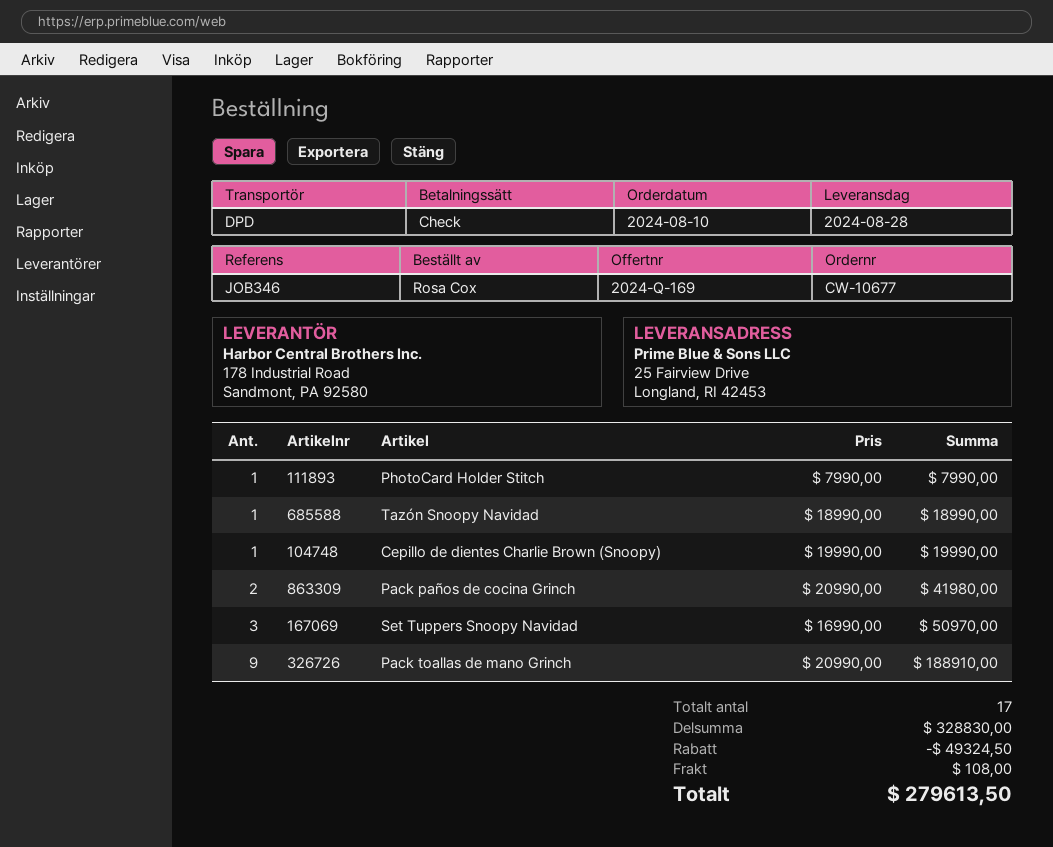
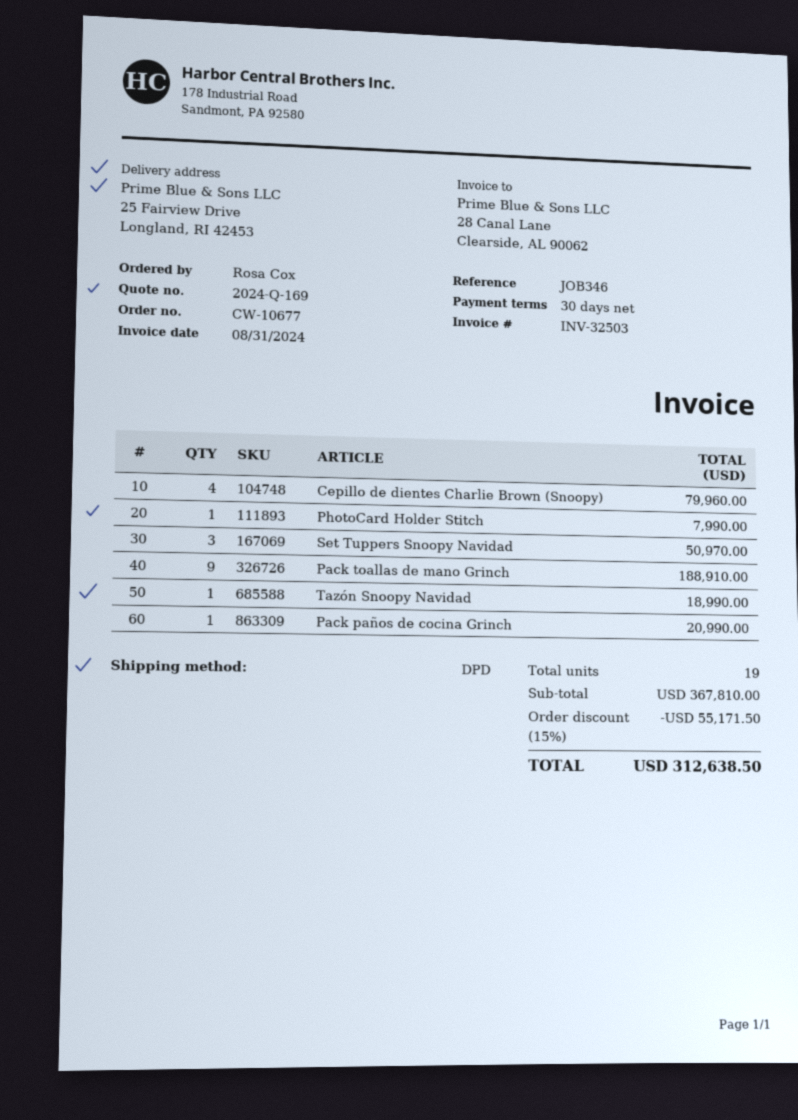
Cepillo de dientes Charlie Brown (Snoopy): 1 for 19990.00 -> 4 for 79960.00
Pack paños de cocina Grinch: 2 for 41980.00 -> 1 for 20990.00
total quantity: 17 -> 19
subtotal: 328830.00 -> 367810.00
discount: 49324.50 -> 55171.50
shipping: 108.00 -> none
total: 279613.50 -> 312638.50

